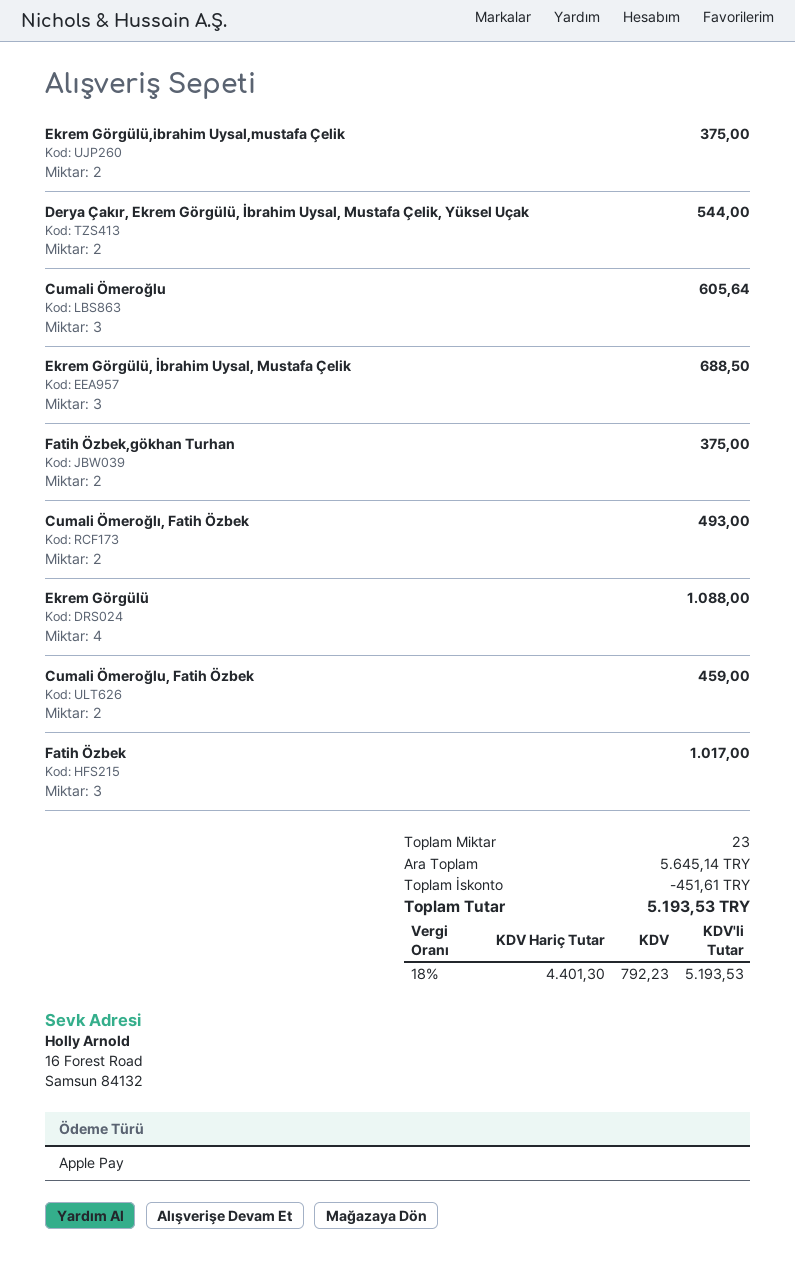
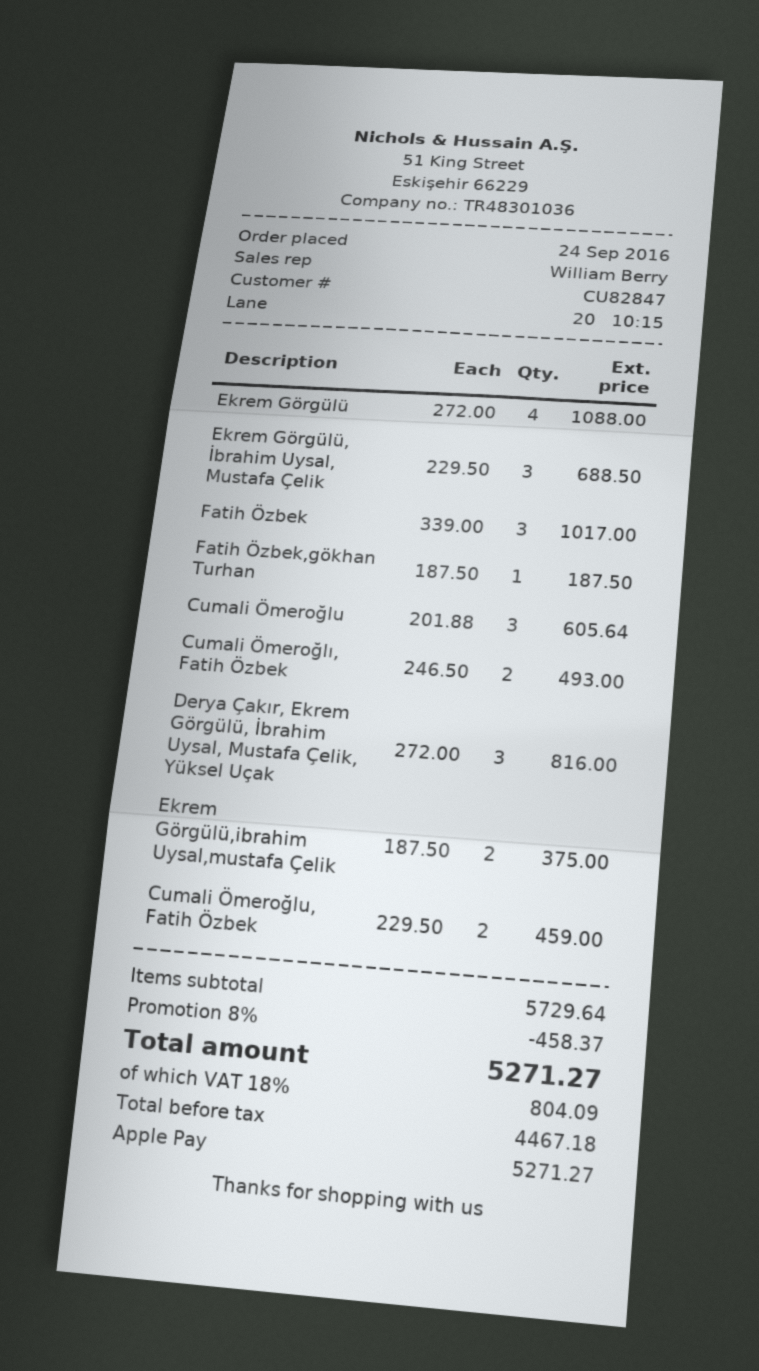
Derya Çakır, Ekrem Görgülü, İbrahim Uysal, Mustafa Çelik, Yüksel Uçak: 2 for 544.00 -> 3 for 816.00
Fatih Özbek,gökhan Turhan: 2 for 375.00 -> 1 for 187.50
subtotal: 5645.14 -> 5729.64
discount: 451.61 -> 458.37
net: 4401.30 -> 4467.18
tax: 18% = 792.23 -> 18% = 804.09
total: 5193.53 -> 5271.27

